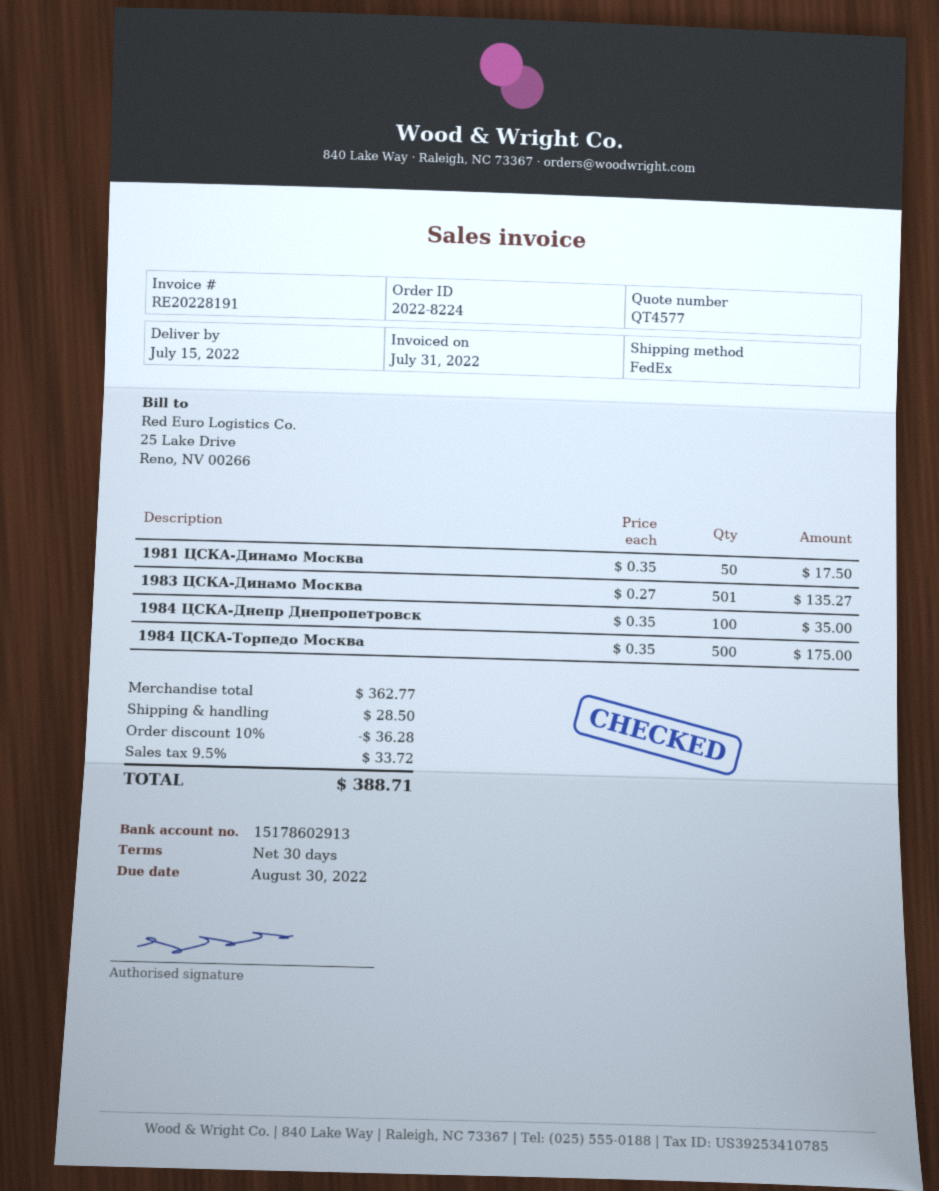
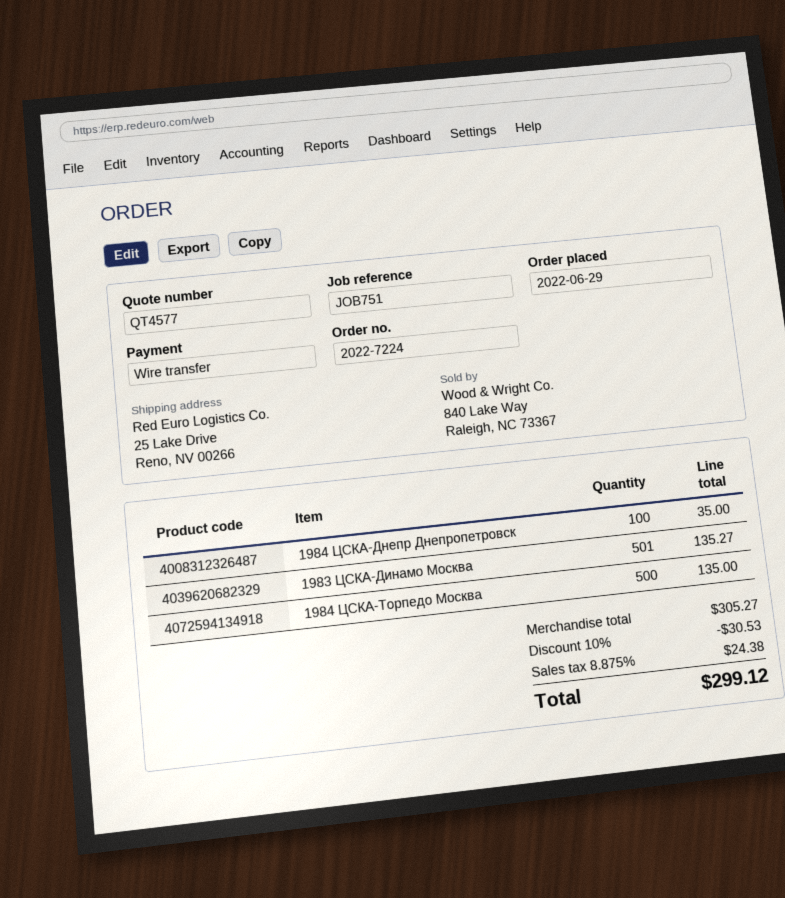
order number: 2022-8224 -> 2022-7224
1981 ЦСКА-Динамо Москва: 50 for 17.50 -> none
1984 ЦСКА-Торпедо Москва: 500 for 175.00 -> 500 for 135.00
subtotal: 362.77 -> 305.27
discount: 10% = 36.28 -> 10% = 30.53
shipping: 28.50 -> none
tax: 9.5% = 33.72 -> 8.875% = 24.38
total: 388.71 -> 299.12

